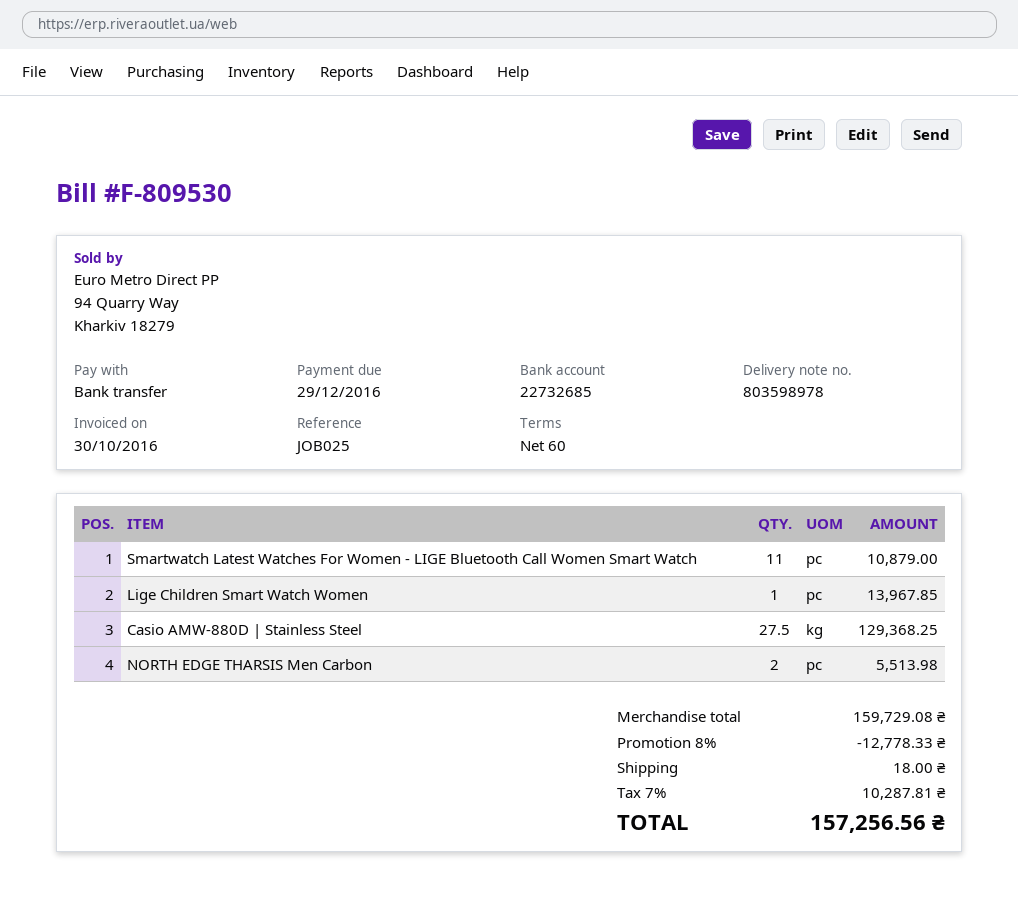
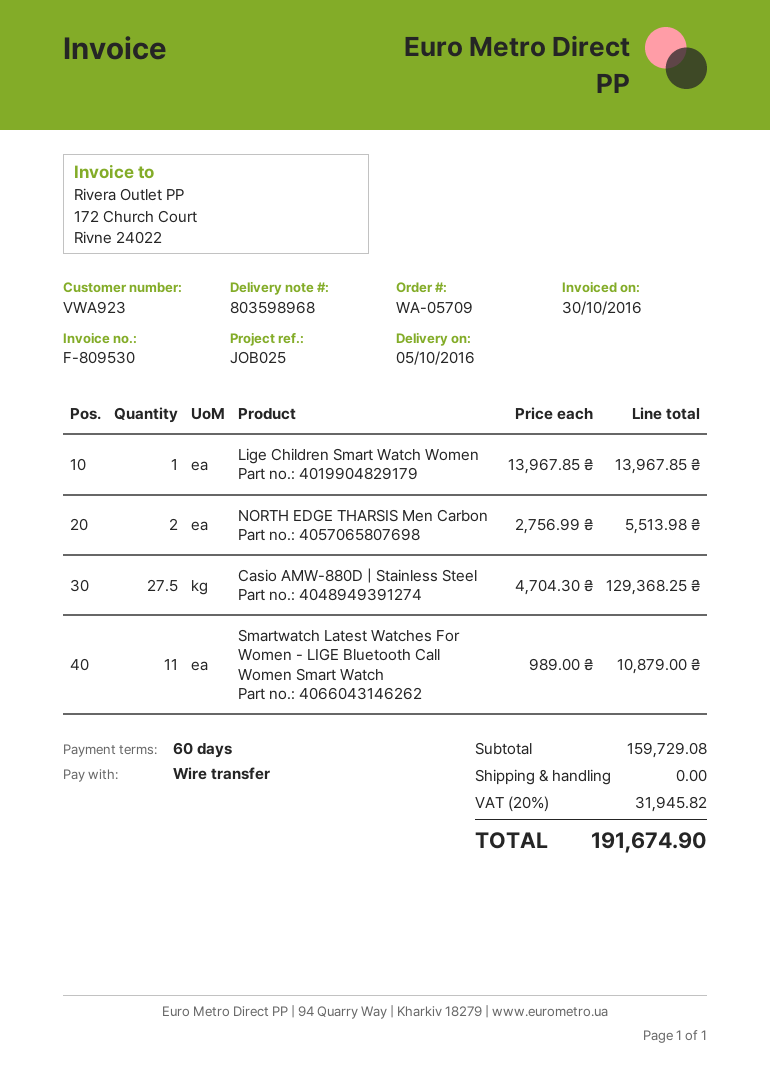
delivery note number: 803598978 -> 803598968
discount: 8% = 12778.33 -> none
shipping: 18.00 -> 0.00
tax: 7% = 10287.81 -> 20% = 31945.82
total: 157256.56 -> 191674.90

